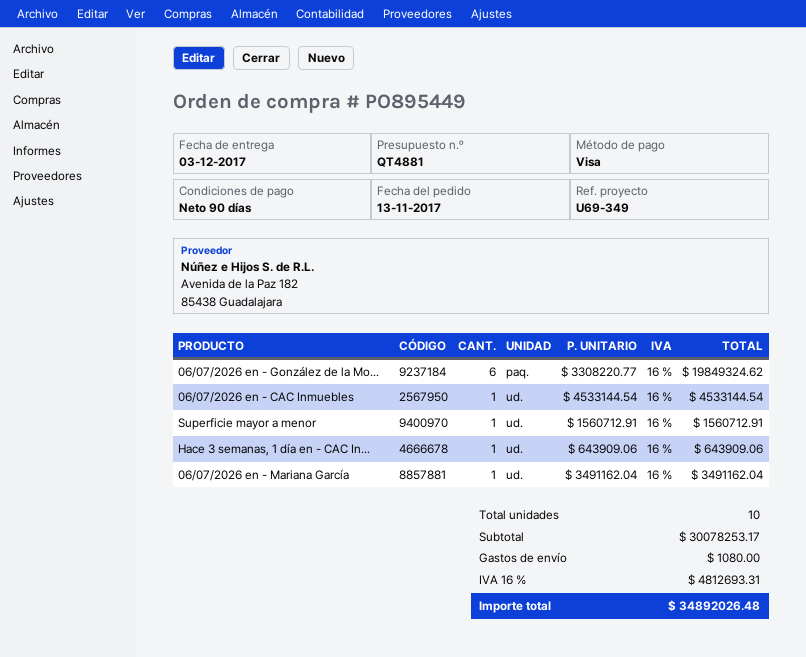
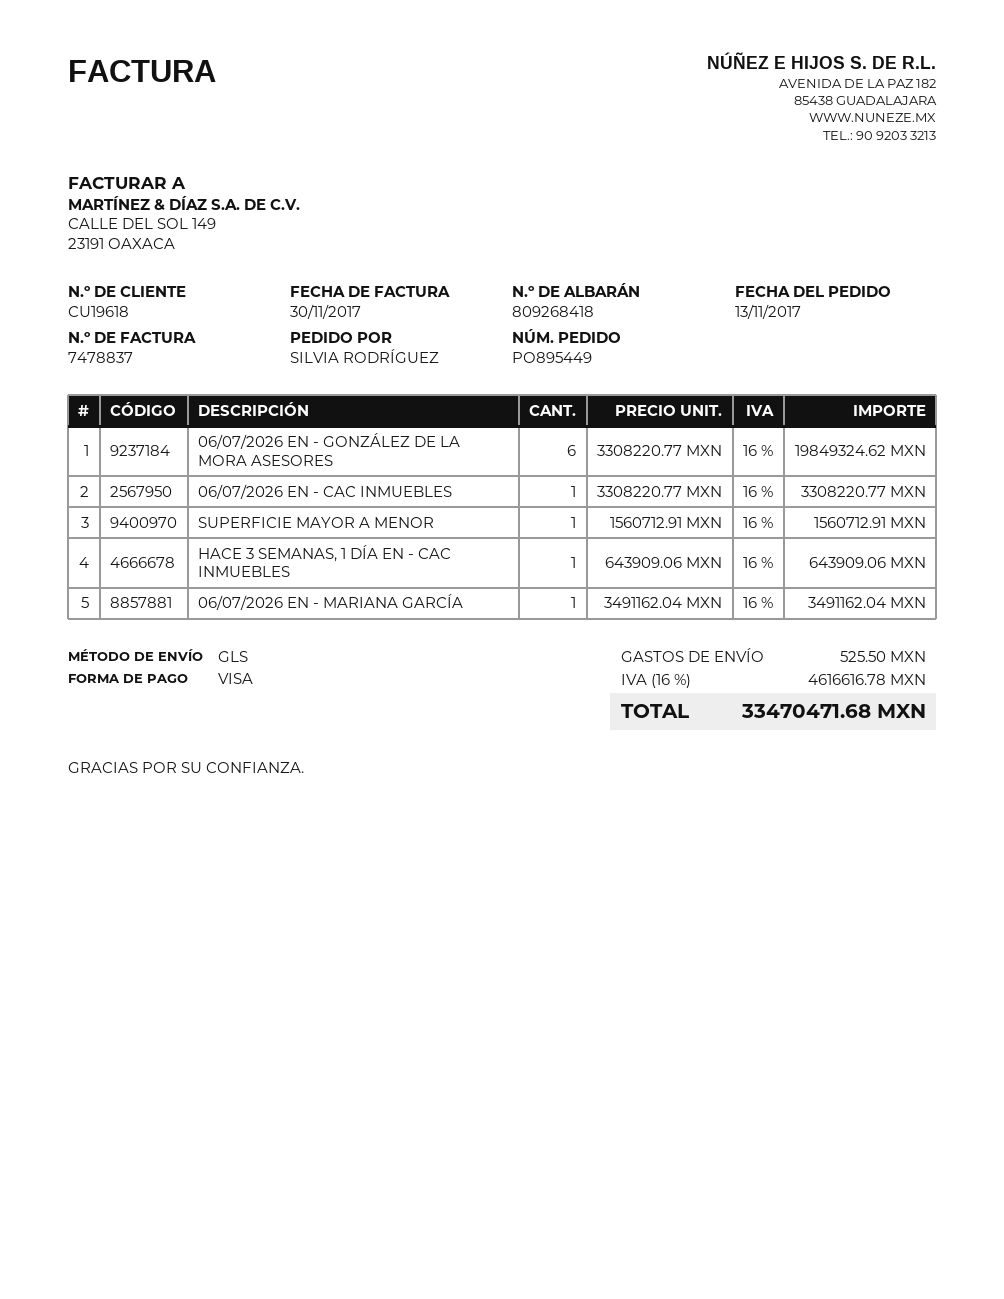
06/07/2026 en - CAC Inmuebles: 1 x 4533144.54 = 4533144.54 -> 1 x 3308220.77 = 3308220.77
shipping: 1080.00 -> 525.50
tax: 16% = 4812693.31 -> 16% = 4616616.78
total: 34892026.48 -> 33470471.68

